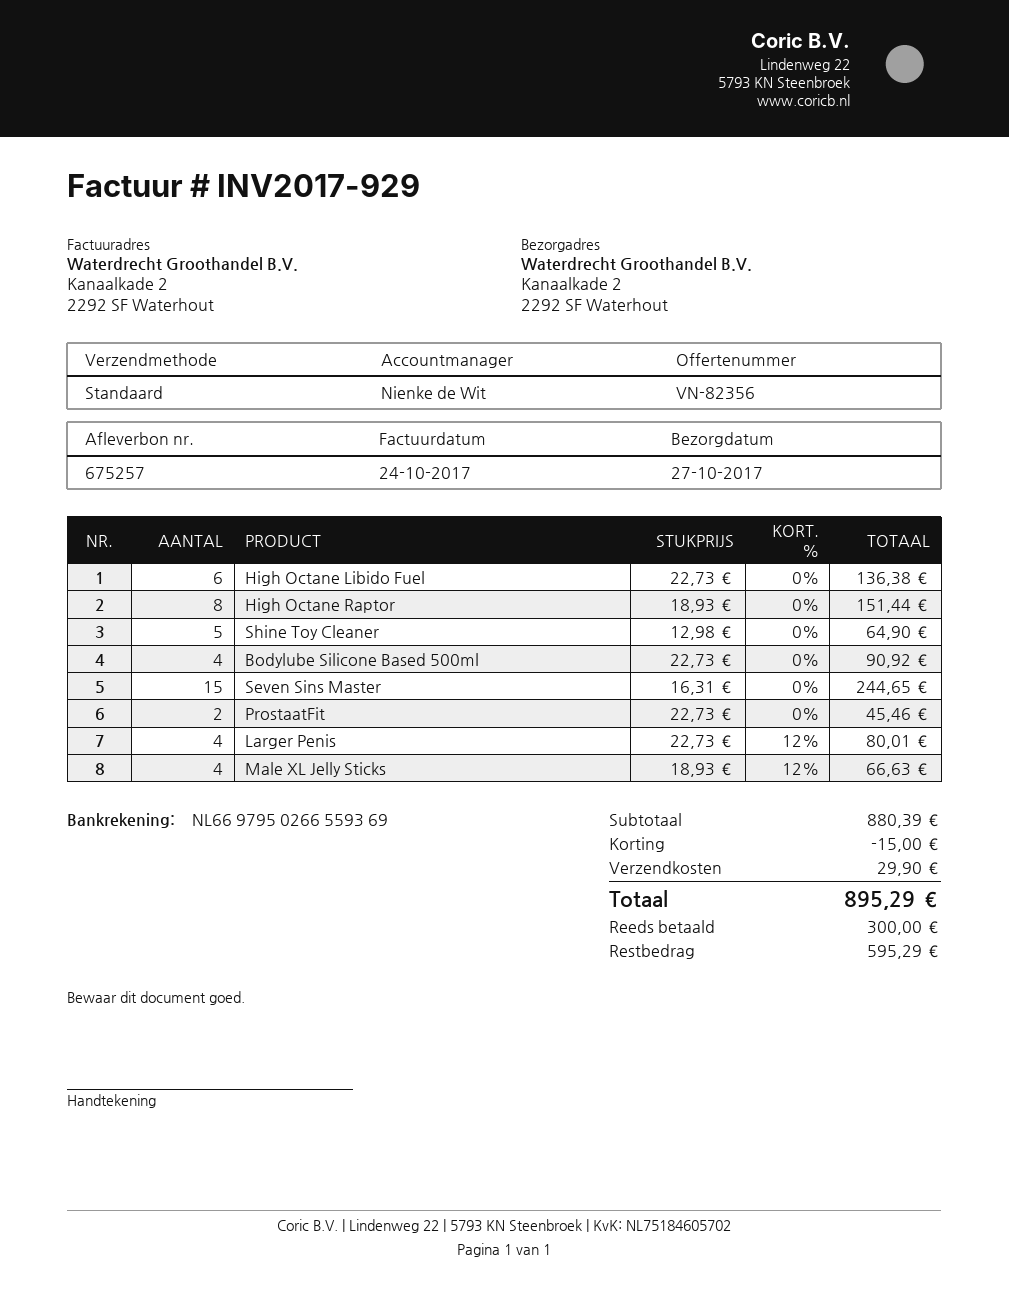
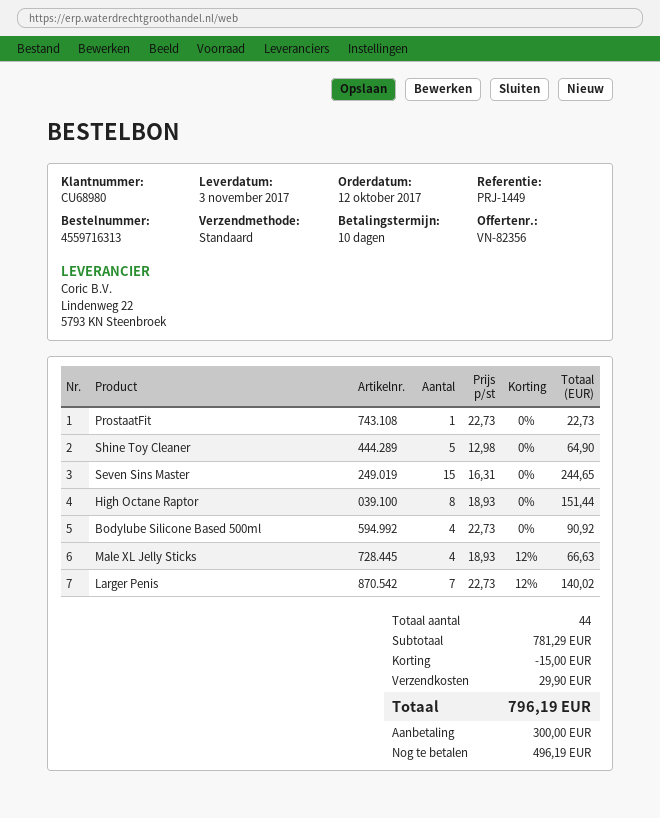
delivery date: 2017-10-27 -> 2017-11-03
High Octane Libido Fuel: 6 x 22.73 = 136.38 -> none
ProstaatFit: 2 x 22.73 = 45.46 -> 1 x 22.73 = 22.73
Larger Penis: 4 x 22.73 - 12% = 80.01 -> 7 x 22.73 - 12% = 140.02
subtotal: 880.39 -> 781.29
total: 895.29 -> 796.19
balance: 595.29 -> 496.19

